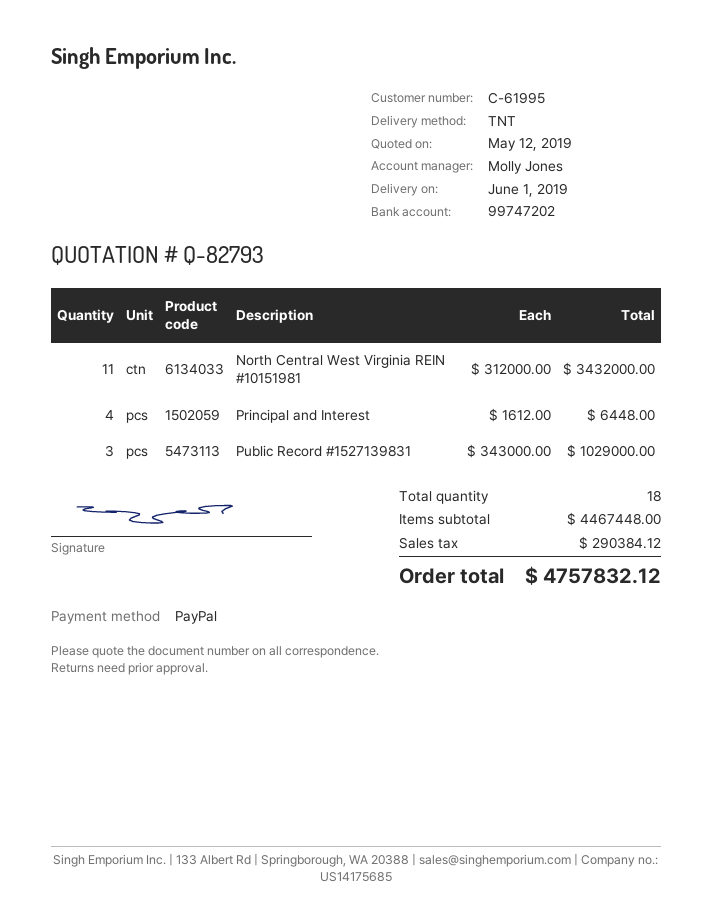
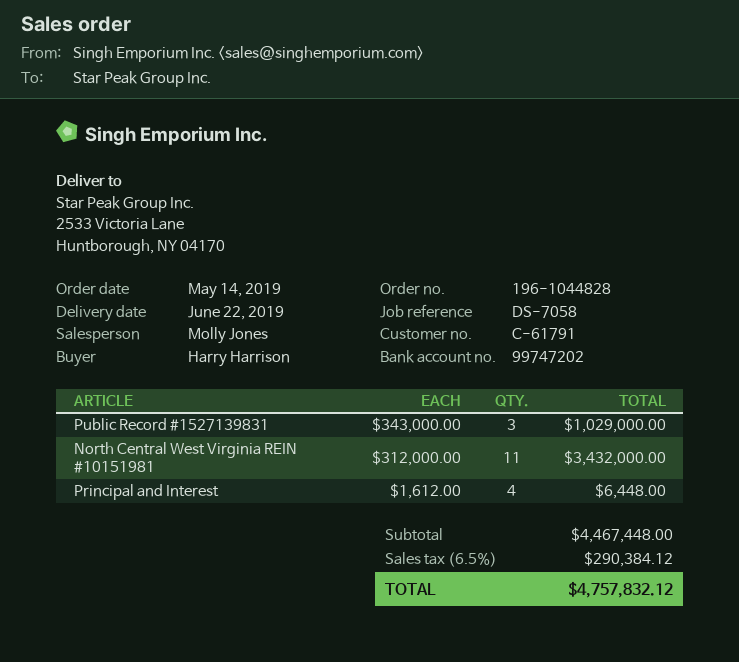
delivery date: 2019-06-01 -> 2019-06-22
customer number: C-61995 -> C-61791

